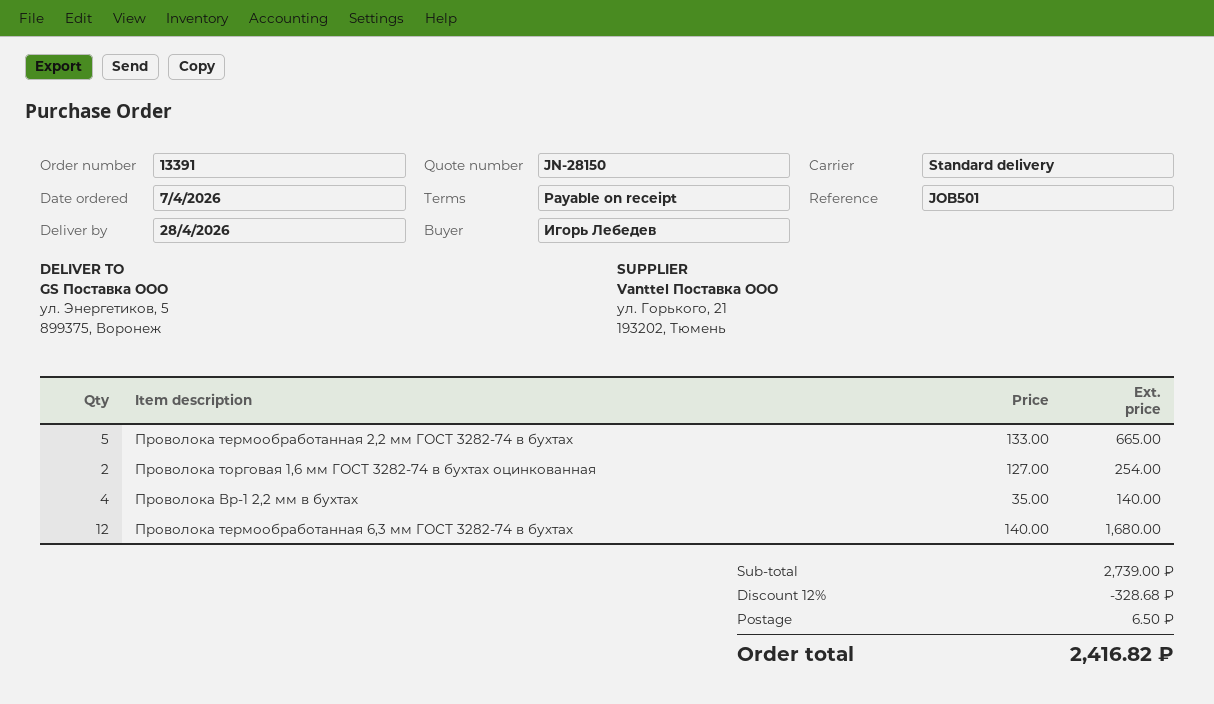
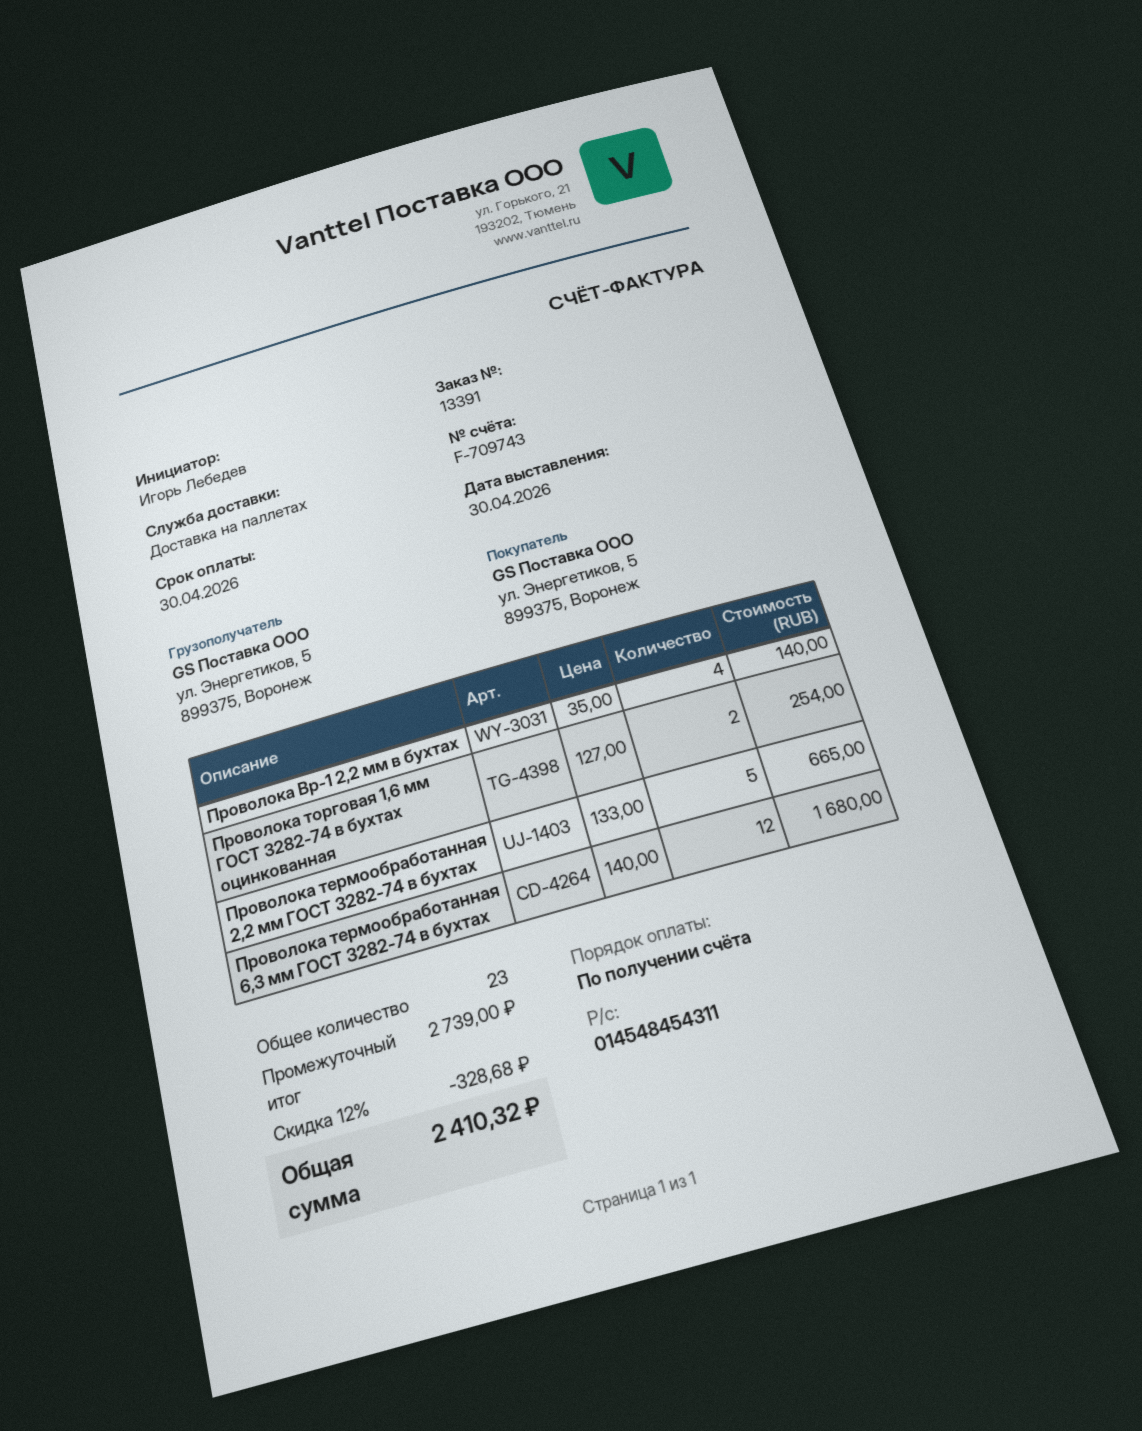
shipping method: standard -> pallet freight
shipping: 6.50 -> none
total: 2416.82 -> 2410.32

